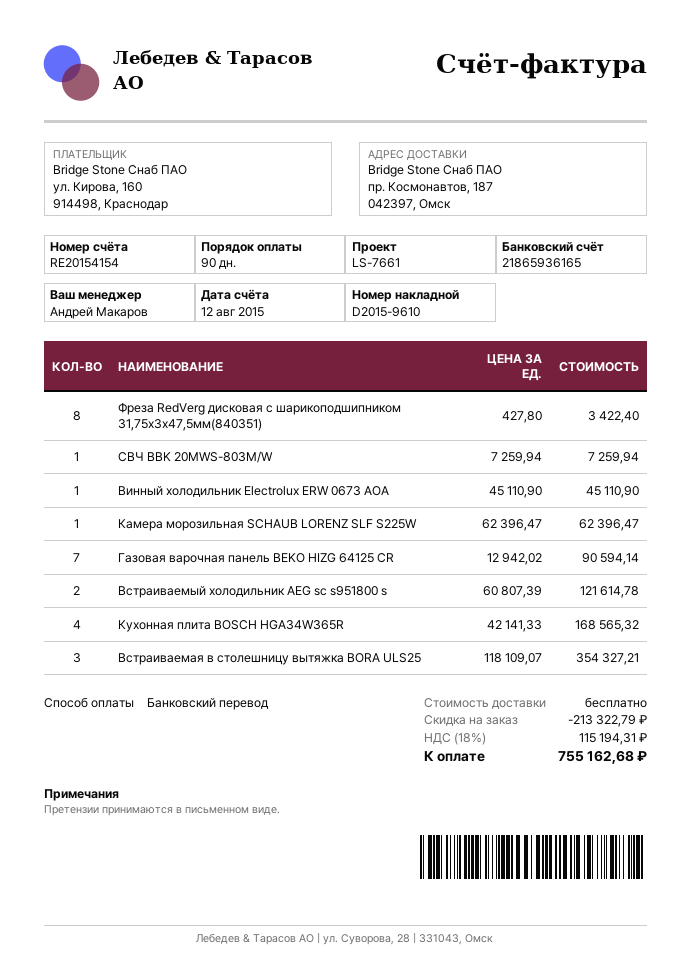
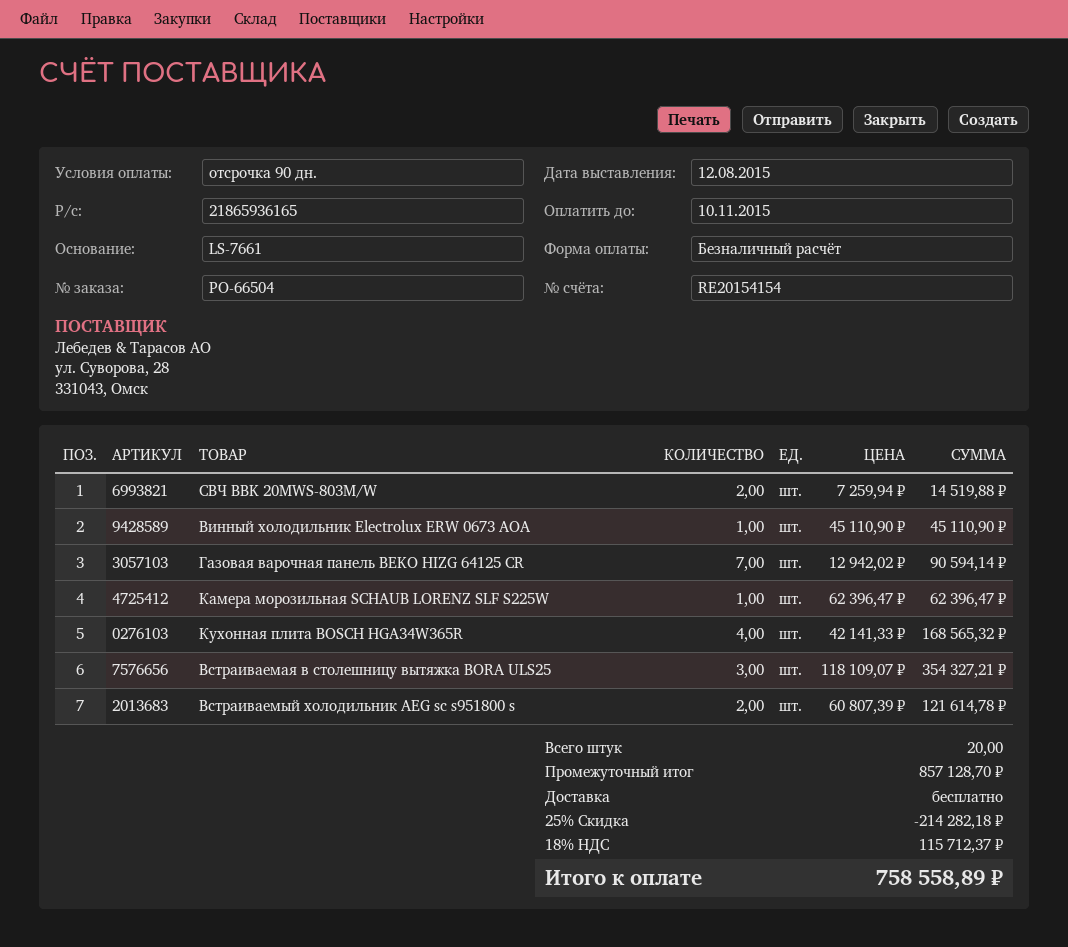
Фреза RedVerg дисковая с шарикоподшипником 31,75х3х47,5мм(840351): 8 x 427.80 = 3422.40 -> none
СВЧ BBK 20MWS-803M/W: 1 x 7259.94 = 7259.94 -> 2 x 7259.94 = 14519.88
discount: 213322.79 -> 214282.18
tax: 18% = 115194.31 -> 18% = 115712.37
total: 755162.68 -> 758558.89

